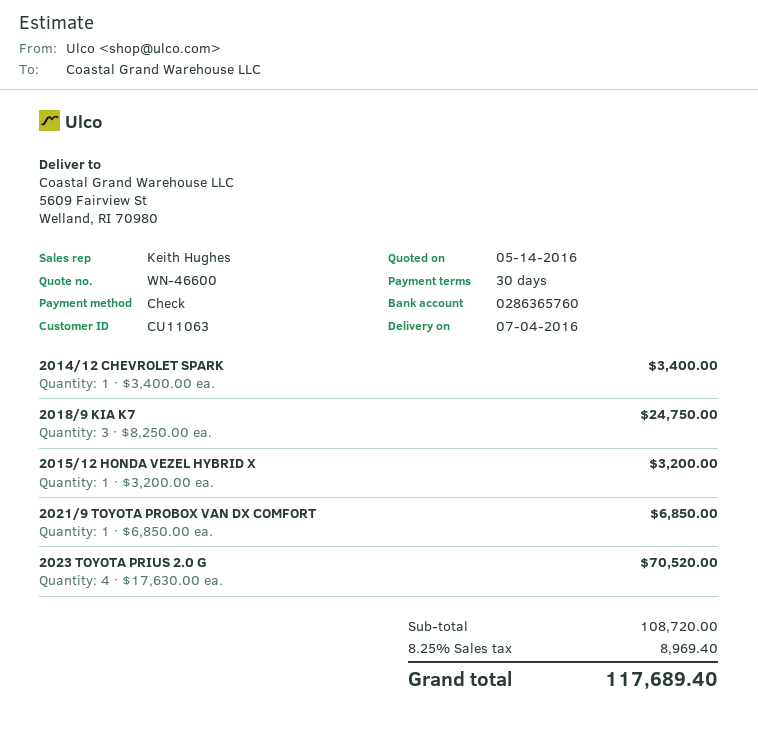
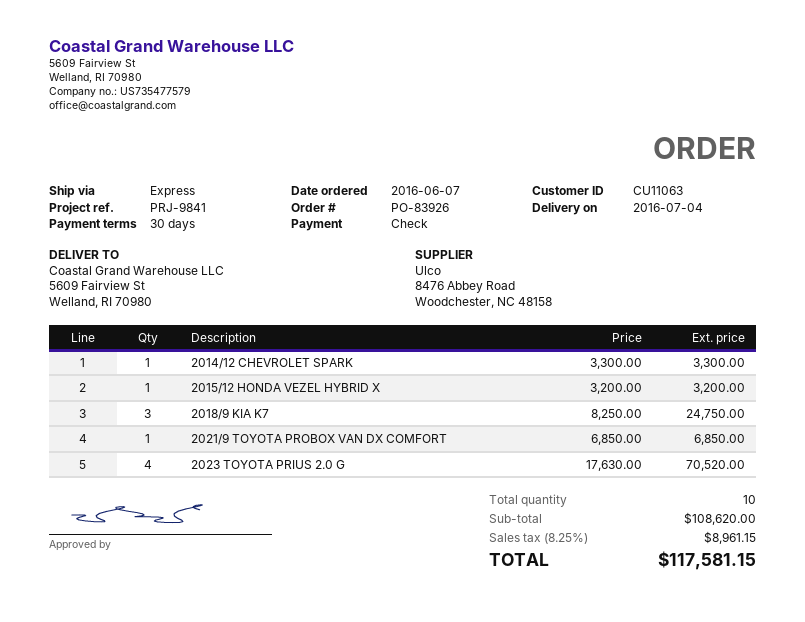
2014/12 CHEVROLET SPARK: 1 x 3400.00 = 3400.00 -> 1 x 3300.00 = 3300.00
subtotal: 108720.00 -> 108620.00
tax: 8.25% = 8969.40 -> 8.25% = 8961.15
total: 117689.40 -> 117581.15

